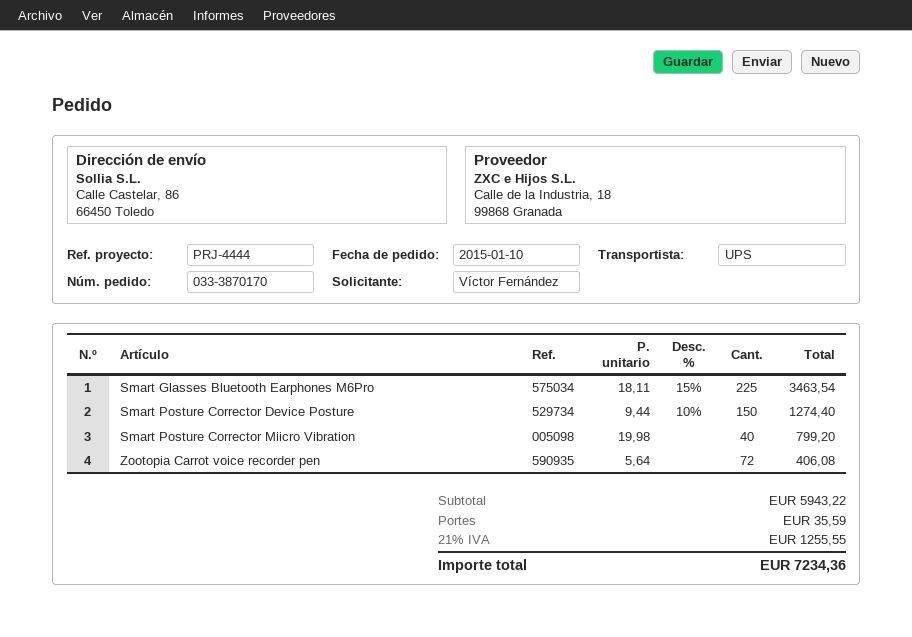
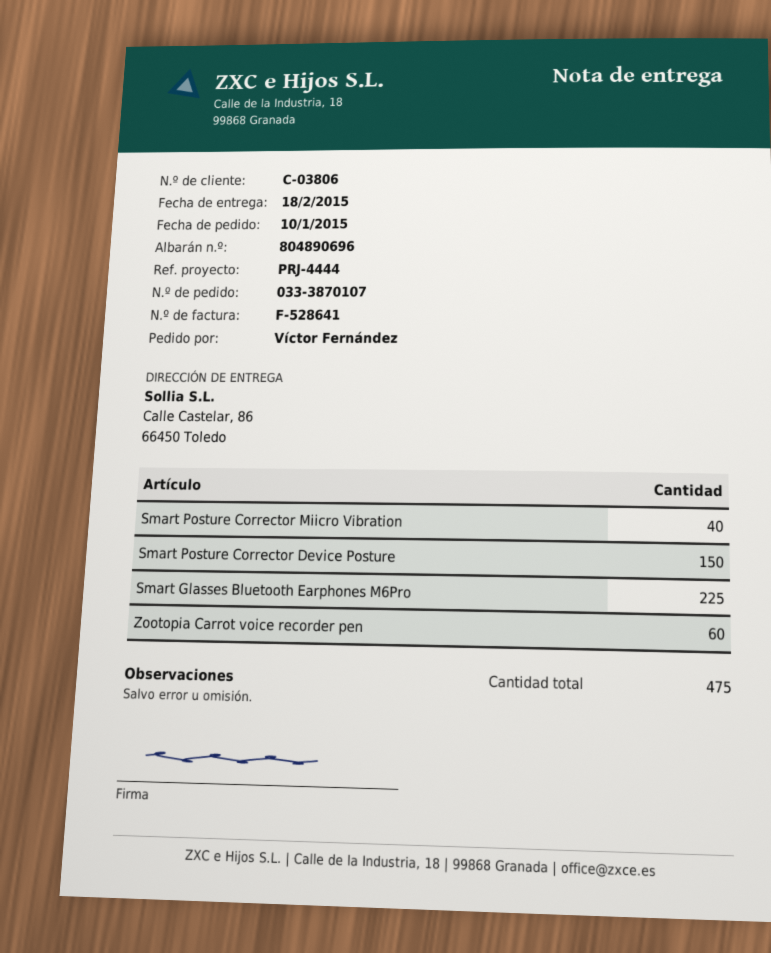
order number: 033-3870170 -> 033-3870107
Zootopia Carrot voice recorder pen: 72 -> 60

